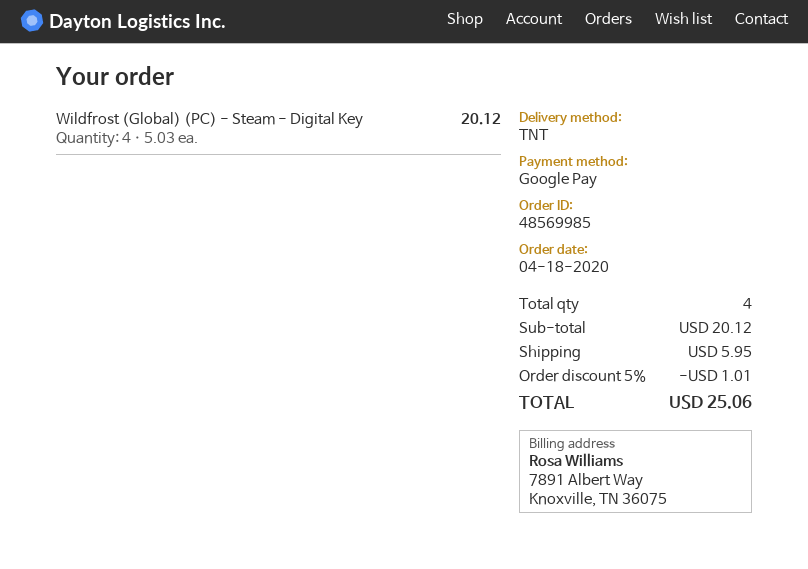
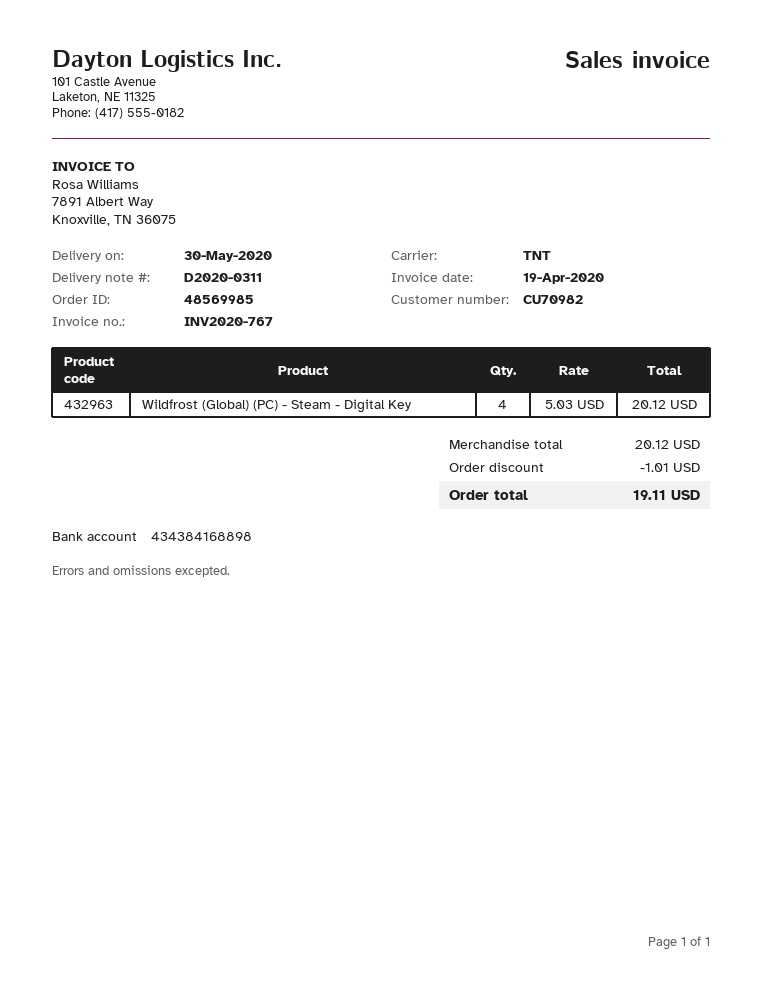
shipping: 5.95 -> none
total: 25.06 -> 19.11

